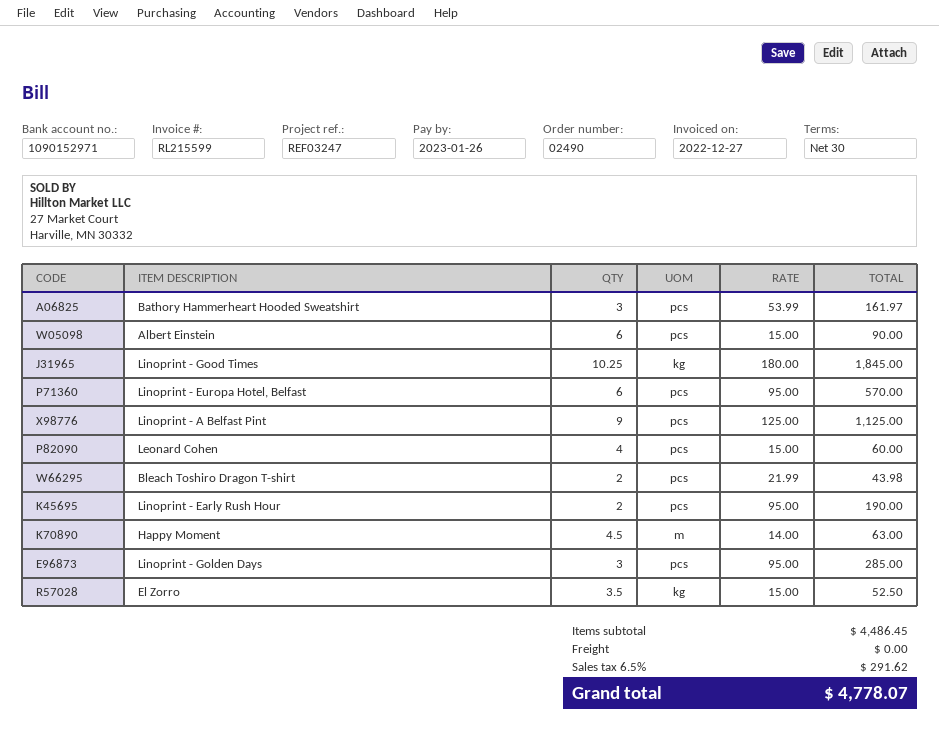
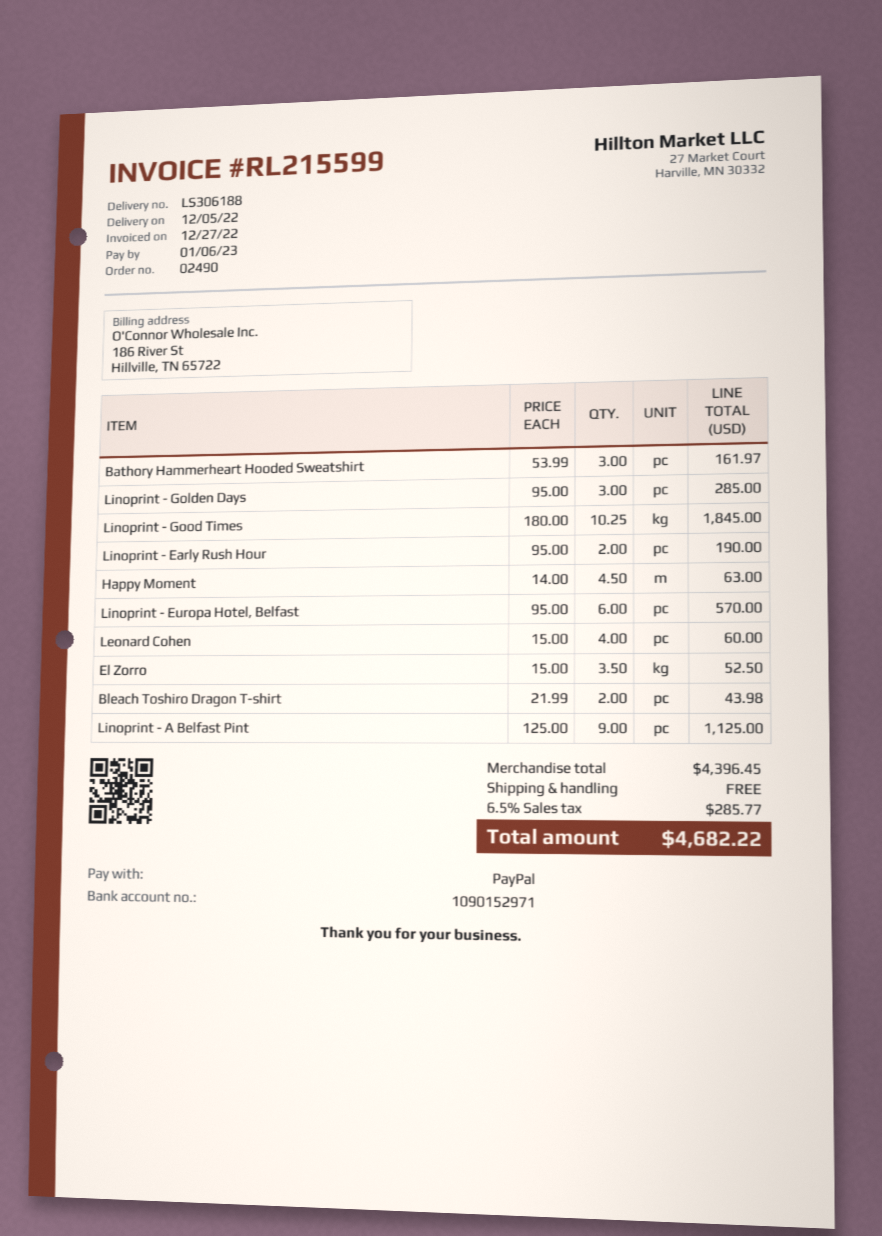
due date: 2023-01-26 -> 2023-01-06
Albert Einstein: 6 x 15.00 = 90.00 -> none
subtotal: 4486.45 -> 4396.45
tax: 6.5% = 291.62 -> 6.5% = 285.77
total: 4778.07 -> 4682.22

